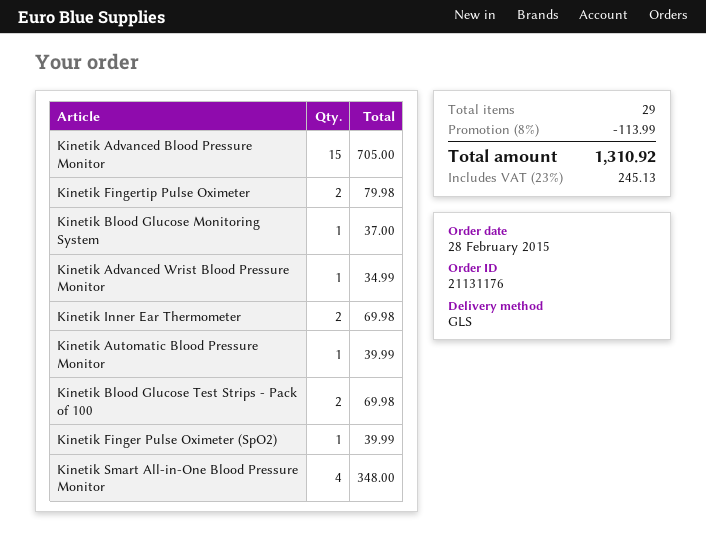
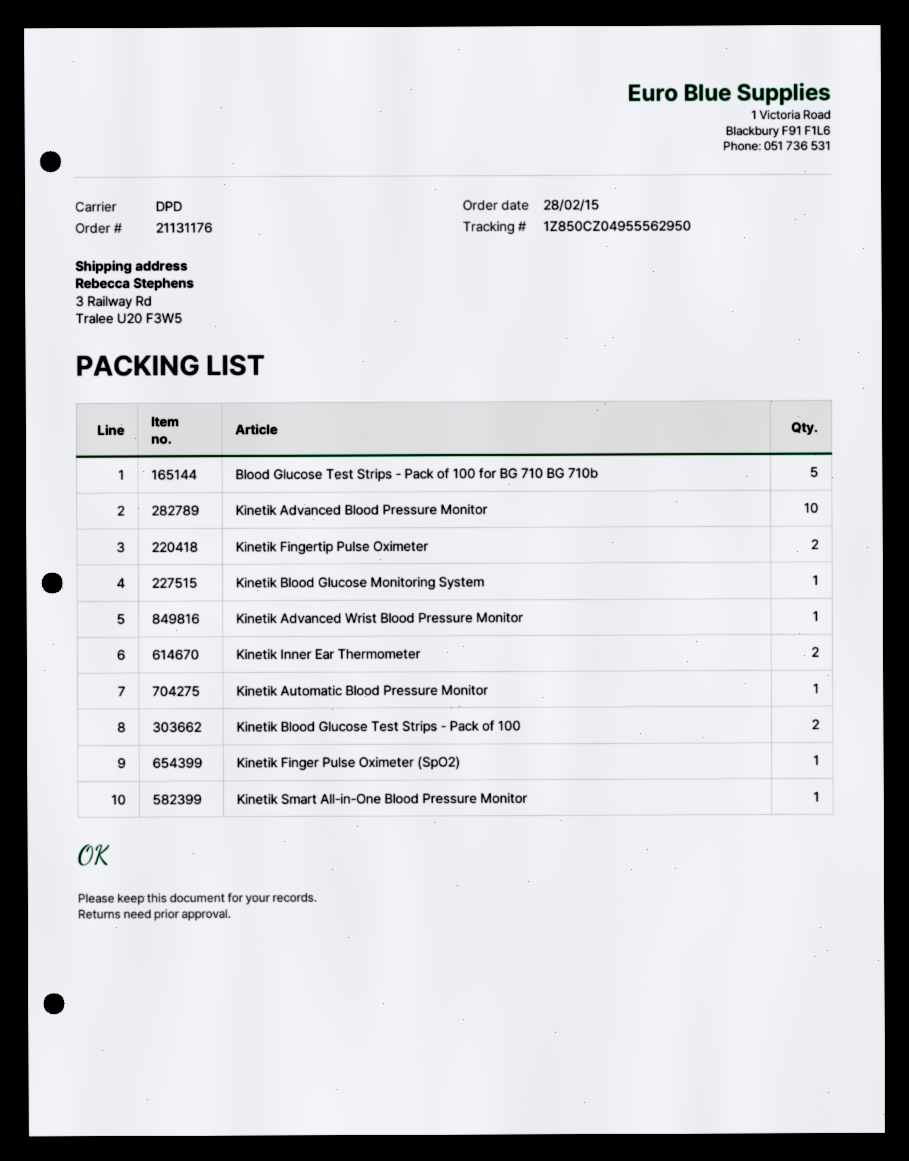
shipping method: GLS -> DPD
Kinetik Advanced Blood Pressure Monitor: 15 -> 10
Kinetik Smart All-in-One Blood Pressure Monitor: 4 -> 1
Blood Glucose Test Strips - Pack of 100 for BG 710 BG 710b: none -> 5

